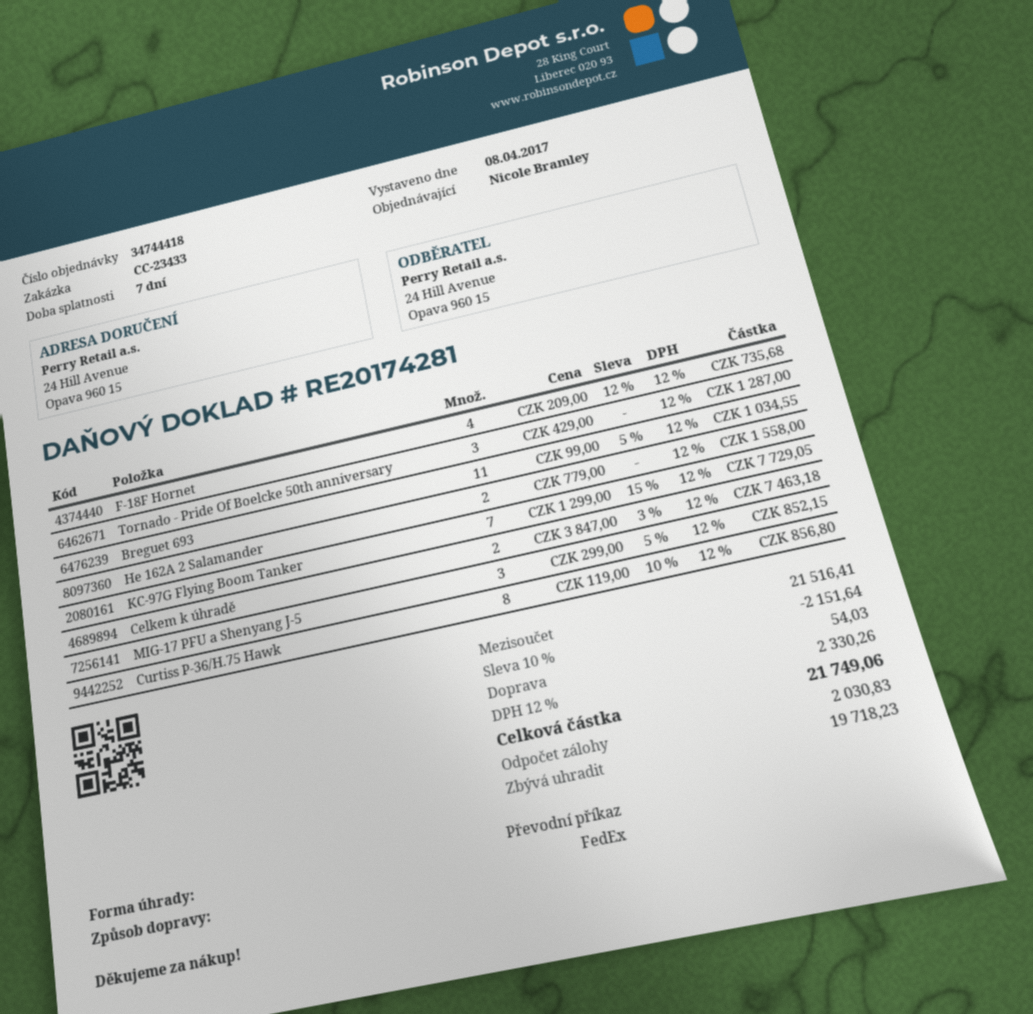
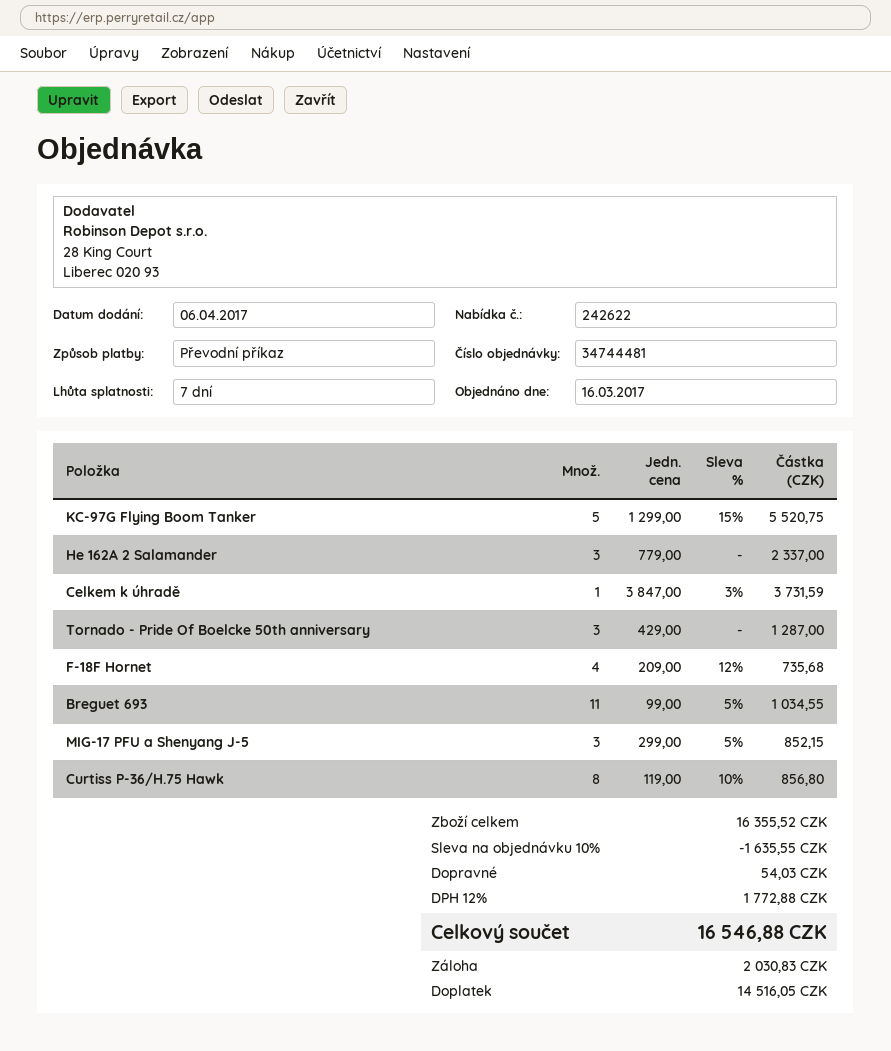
order number: 34744418 -> 34744481
He 162A 2 Salamander: 2 x 779.00 = 1558.00 -> 3 x 779.00 = 2337.00
KC-97G Flying Boom Tanker: 7 x 1299.00 - 15% = 7729.05 -> 5 x 1299.00 - 15% = 5520.75
Celkem k úhradě: 2 x 3847.00 - 3% = 7463.18 -> 1 x 3847.00 - 3% = 3731.59
subtotal: 21516.41 -> 16355.52
discount: 10% = 2151.64 -> 10% = 1635.55
tax: 12% = 2330.26 -> 12% = 1772.88
total: 21749.06 -> 16546.88
balance: 19718.23 -> 14516.05

